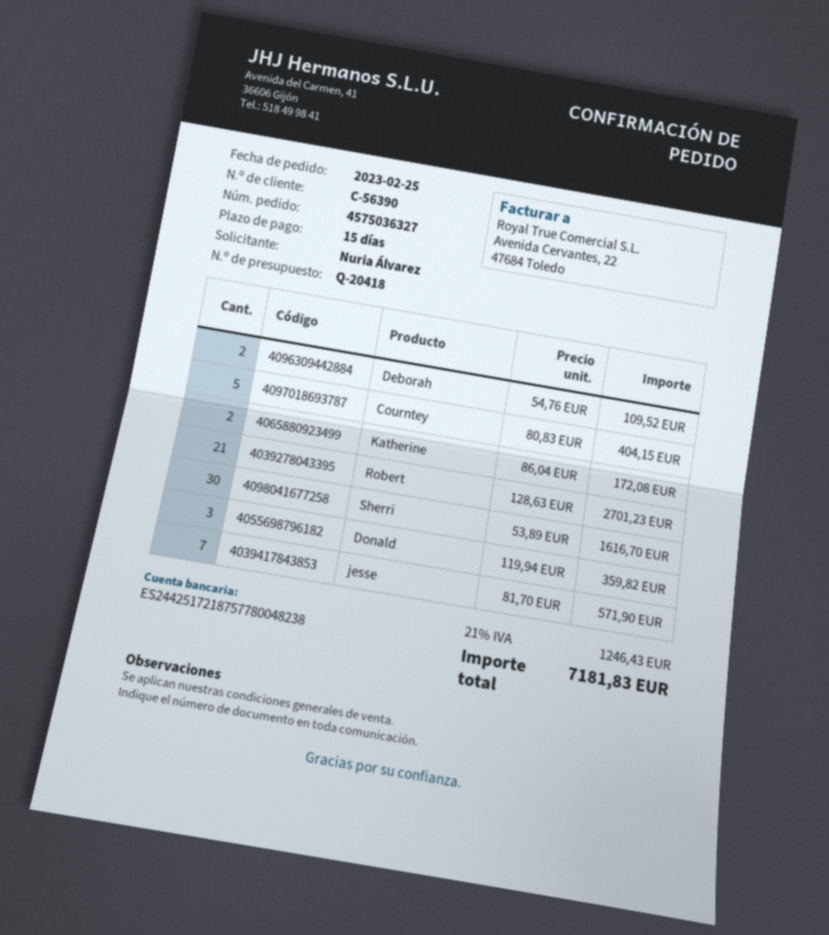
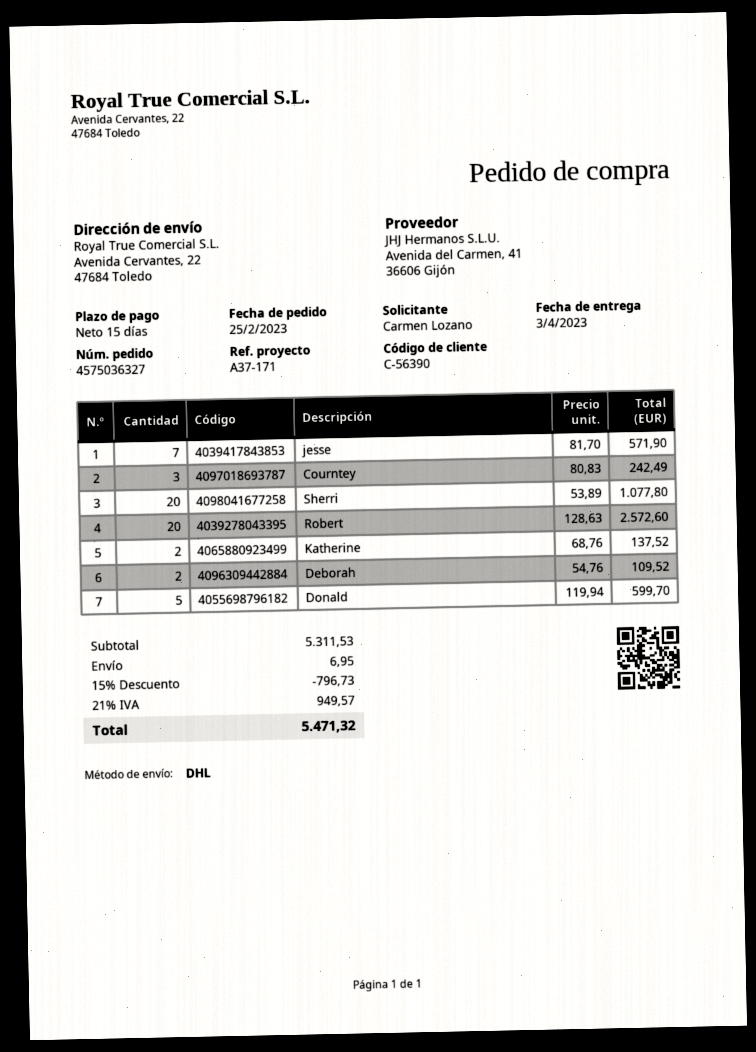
ordered by: Nuria Álvarez -> Carmen Lozano
Courntey: 5 x 80.83 = 404.15 -> 3 x 80.83 = 242.49
Katherine: 2 x 86.04 = 172.08 -> 2 x 68.76 = 137.52
Robert: 21 x 128.63 = 2701.23 -> 20 x 128.63 = 2572.60
Sherri: 30 x 53.89 = 1616.70 -> 20 x 53.89 = 1077.80
Donald: 3 x 119.94 = 359.82 -> 5 x 119.94 = 599.70
discount: none -> 15% = 796.73
shipping: none -> 6.95
tax: 21% = 1246.43 -> 21% = 949.57
total: 7181.83 -> 5471.32

